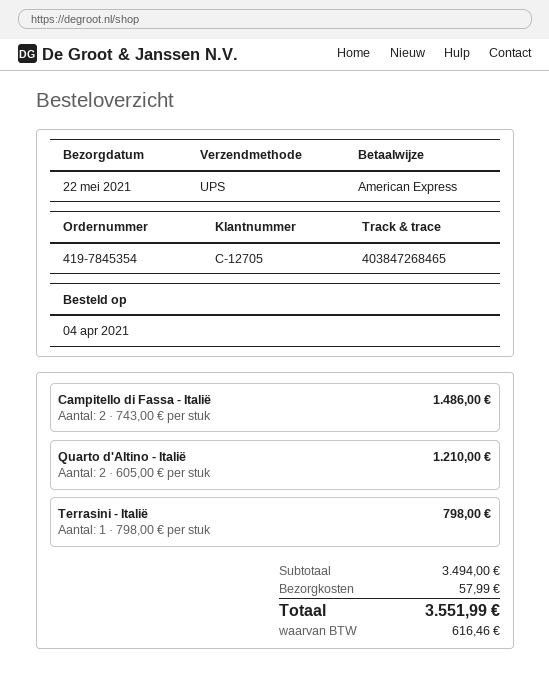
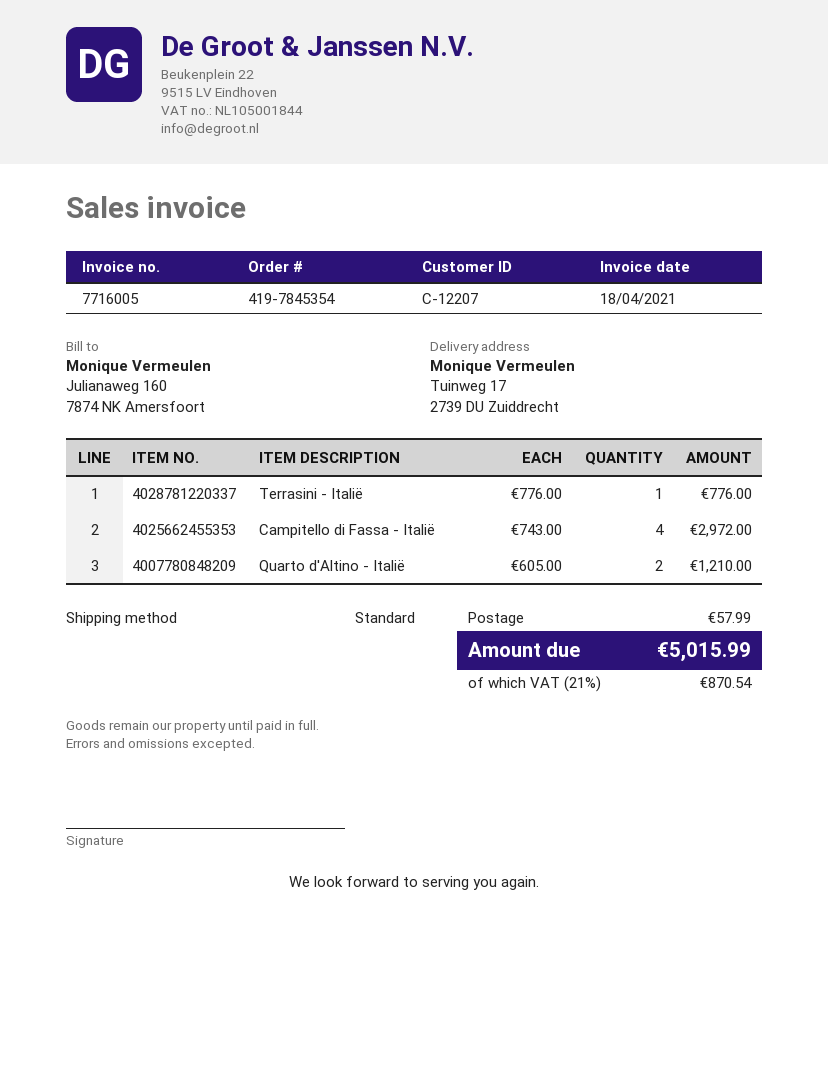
customer number: C-12705 -> C-12207
shipping method: UPS -> standard
Campitello di Fassa - Italië: 2 x 743.00 = 1486.00 -> 4 x 743.00 = 2972.00
Terrasini - Italië: 1 x 798.00 = 798.00 -> 1 x 776.00 = 776.00
tax: 616.46 -> 870.54
total: 3551.99 -> 5015.99

